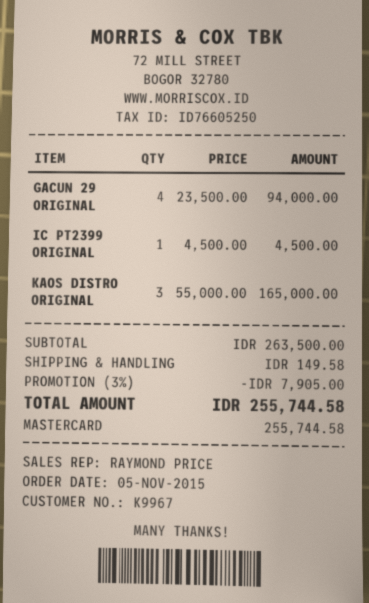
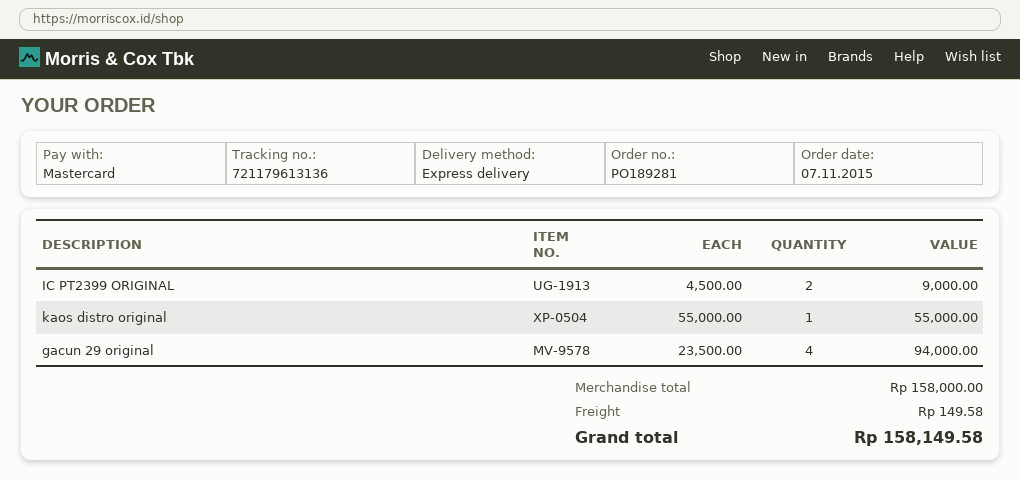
order date: 2015-11-05 -> 2015-11-07
IC PT2399 ORIGINAL: 1 x 4500.00 = 4500.00 -> 2 x 4500.00 = 9000.00
KAOS DISTRO ORIGINAL: 3 x 55000.00 = 165000.00 -> 1 x 55000.00 = 55000.00
subtotal: 263500.00 -> 158000.00
discount: 3% = 7905.00 -> none
total: 255744.58 -> 158149.58

